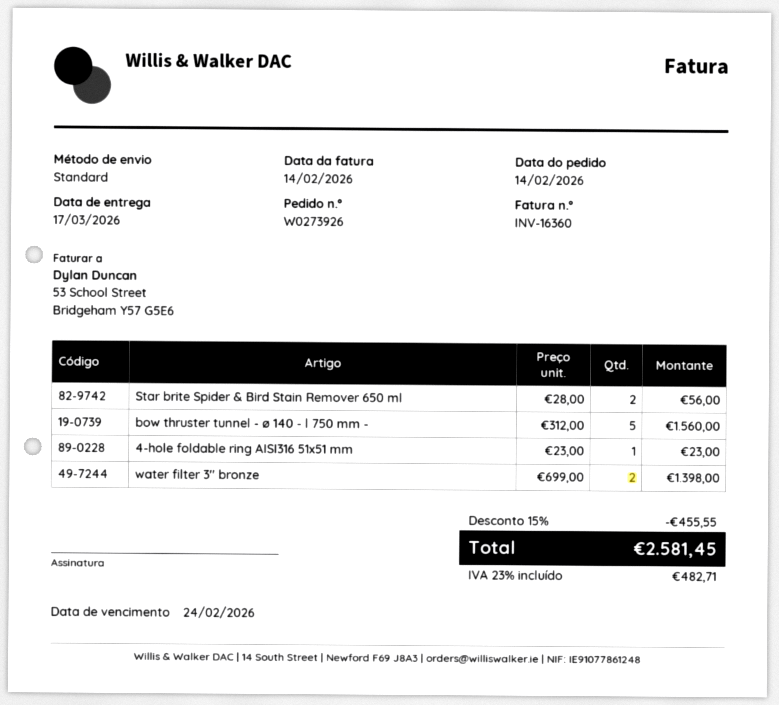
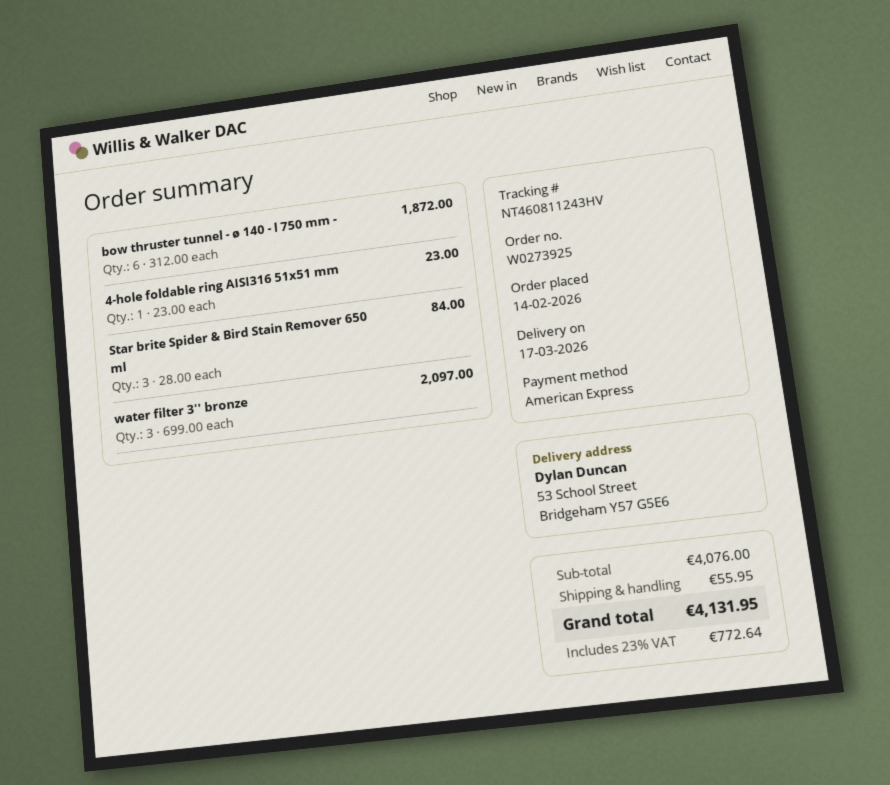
order number: W0273926 -> W0273925
Star brite Spider & Bird Stain Remover 650 ml: 2 x 28.00 = 56.00 -> 3 x 28.00 = 84.00
bow thruster tunnel - ø 140 - l 750 mm -: 5 x 312.00 = 1560.00 -> 6 x 312.00 = 1872.00
water filter 3'' bronze: 2 x 699.00 = 1398.00 -> 3 x 699.00 = 2097.00
discount: 15% = 455.55 -> none
shipping: none -> 55.95
tax: 23% = 482.71 -> 23% = 772.64
total: 2581.45 -> 4131.95

